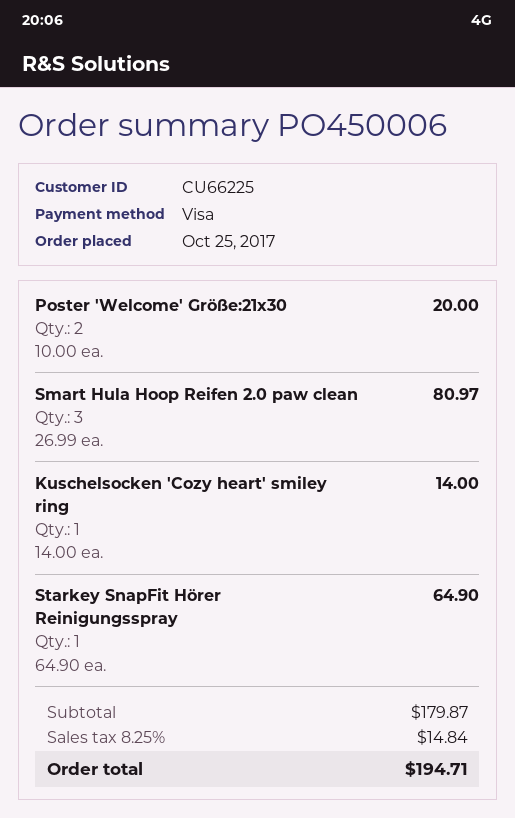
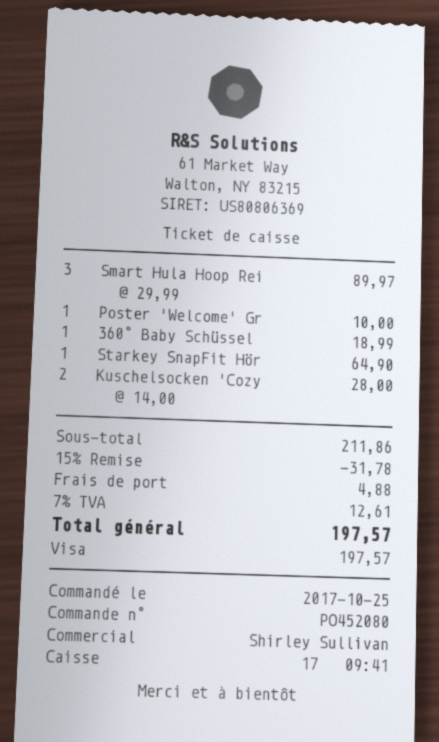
order number: PO450006 -> PO452080
Poster 'Welcome' Größe:21x30: 2 x 10.00 = 20.00 -> 1 x 10.00 = 10.00
Smart Hula Hoop Reifen 2.0 paw clean: 3 x 26.99 = 80.97 -> 3 x 29.99 = 89.97
Kuschelsocken 'Cozy heart' smiley ring: 1 x 14.00 = 14.00 -> 2 x 14.00 = 28.00
360° Baby Schüssel: none -> 1 x 18.99 = 18.99
subtotal: 179.87 -> 211.86
discount: none -> 15% = 31.78
shipping: none -> 4.88
tax: 8.25% = 14.84 -> 7% = 12.61
total: 194.71 -> 197.57

